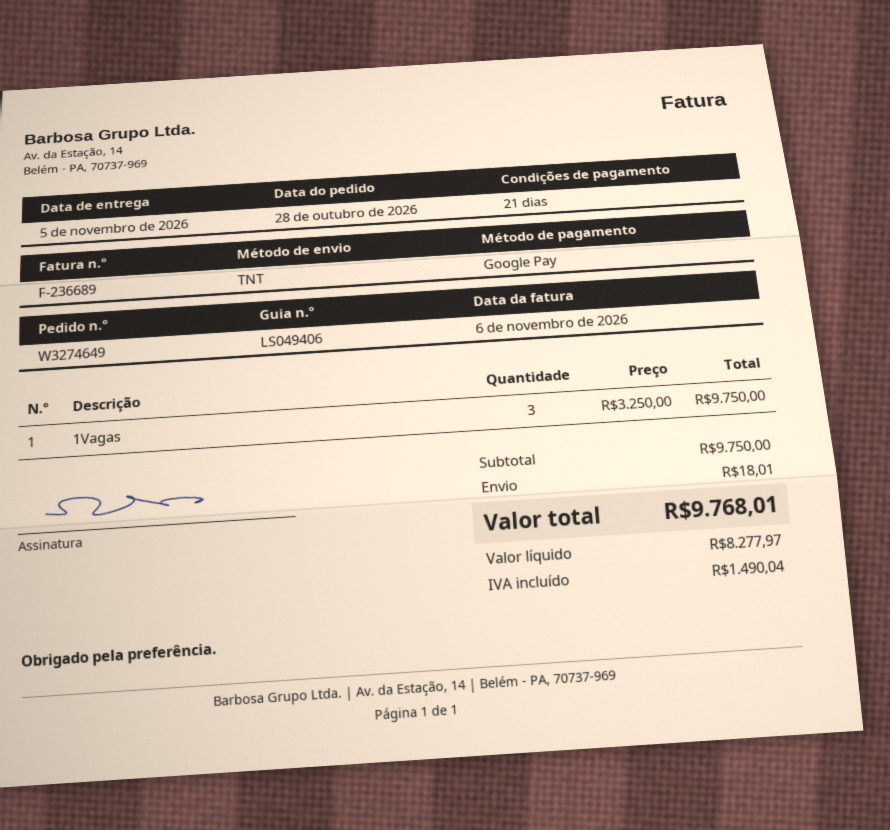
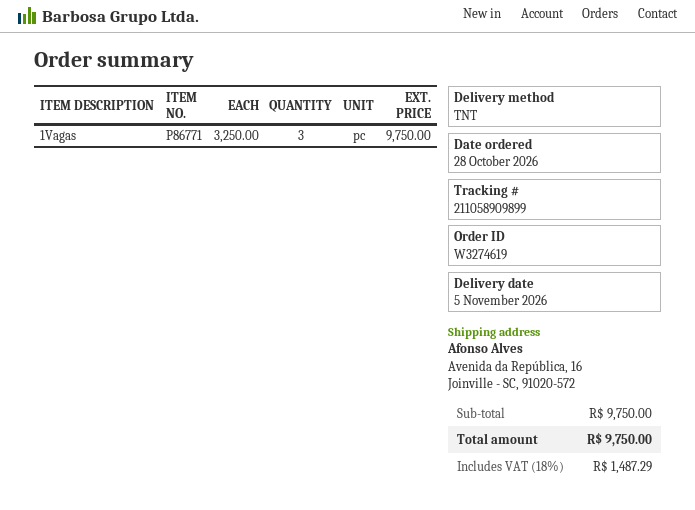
order number: W3274649 -> W3274619
shipping: 18.01 -> none
tax: 1490.04 -> 1487.29
total: 9768.01 -> 9750.00

